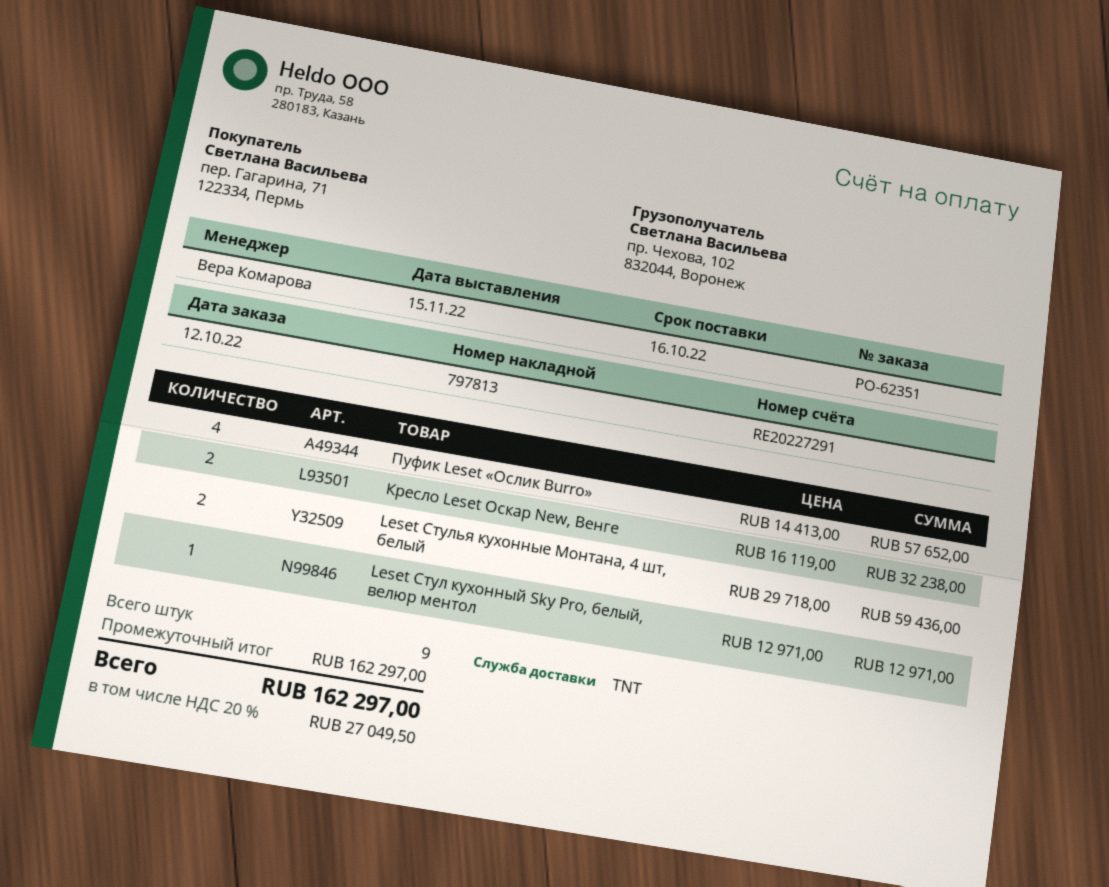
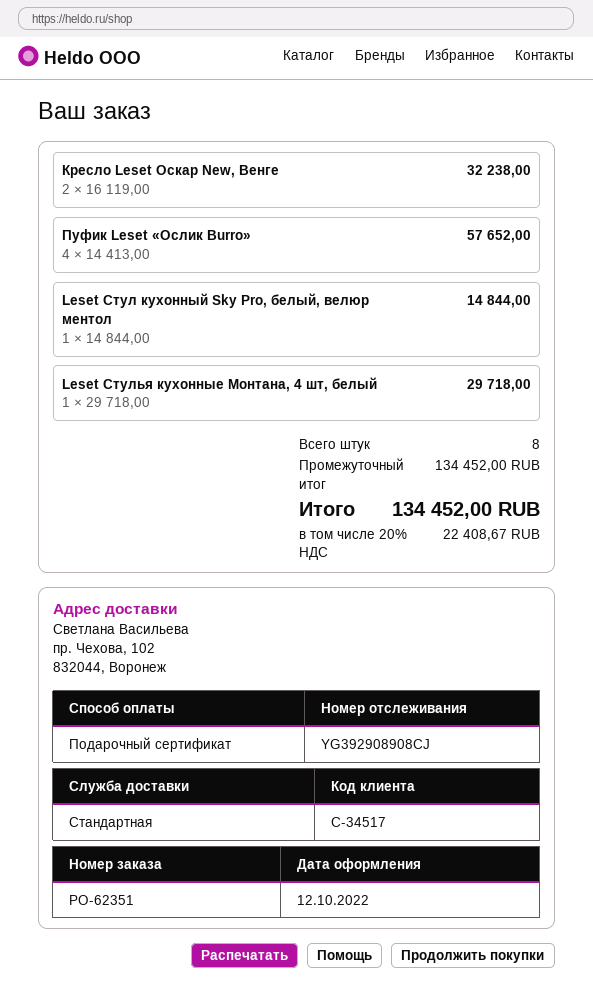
shipping method: TNT -> standard
Leset Стулья кухонные Монтана, 4 шт, белый: 2 x 29718.00 = 59436.00 -> 1 x 29718.00 = 29718.00
Leset Стул кухонный Sky Pro, белый, велюр ментол: 1 x 12971.00 = 12971.00 -> 1 x 14844.00 = 14844.00
total quantity: 9 -> 8
subtotal: 162297.00 -> 134452.00
tax: 20% = 27049.50 -> 20% = 22408.67
total: 162297.00 -> 134452.00

